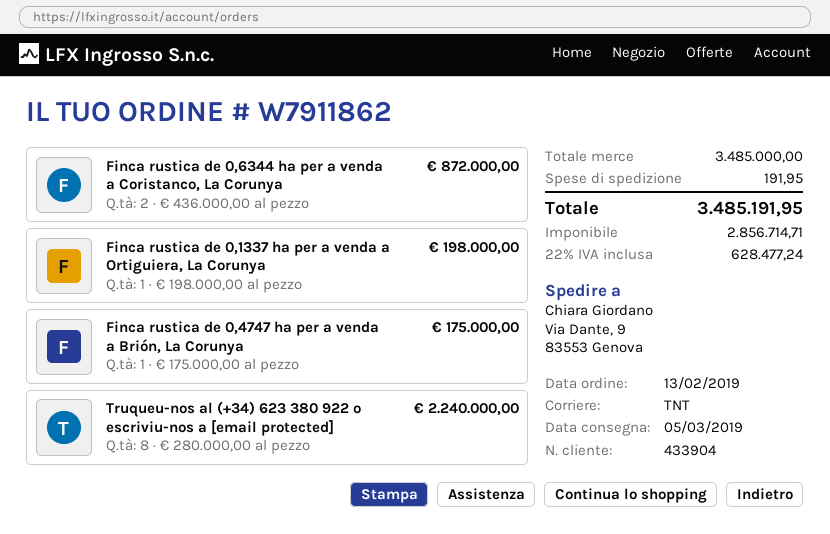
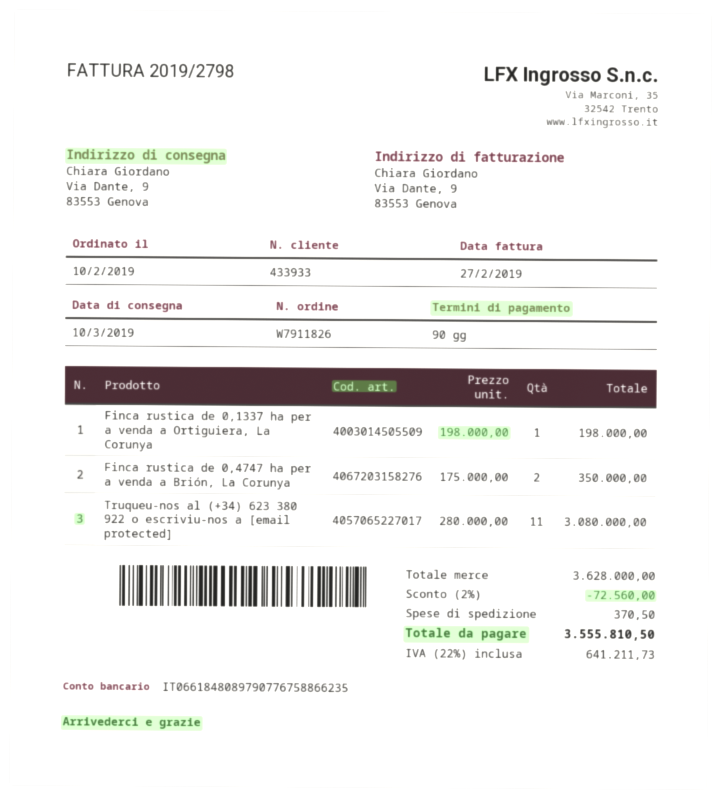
order number: W7911862 -> W7911826
order date: 2019-02-13 -> 2019-02-10
delivery date: 2019-03-05 -> 2019-03-10
customer number: 433904 -> 433933
Finca rustica de 0,6344 ha per a venda a Coristanco, La Corunya: 2 x 436000.00 = 872000.00 -> none
Finca rustica de 0,4747 ha per a venda a Brión, La Corunya: 1 x 175000.00 = 175000.00 -> 2 x 175000.00 = 350000.00
Truqueu-nos al (+34) 623 380 922 o escriviu-nos a [email protected]: 8 x 280000.00 = 2240000.00 -> 11 x 280000.00 = 3080000.00
subtotal: 3485000.00 -> 3628000.00
discount: none -> 2% = 72560.00
shipping: 191.95 -> 370.50
tax: 22% = 628477.24 -> 22% = 641211.73
total: 3485191.95 -> 3555810.50

